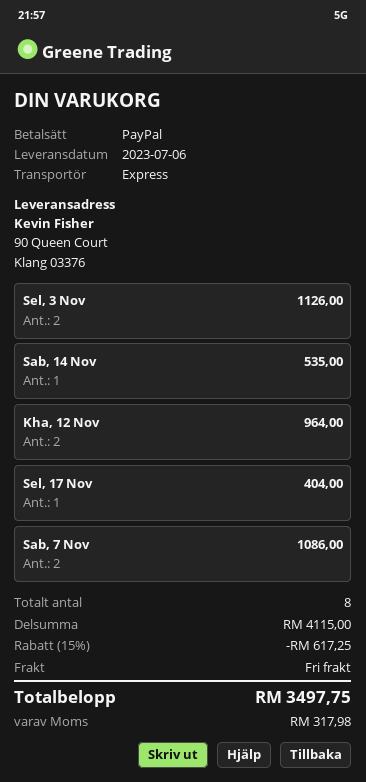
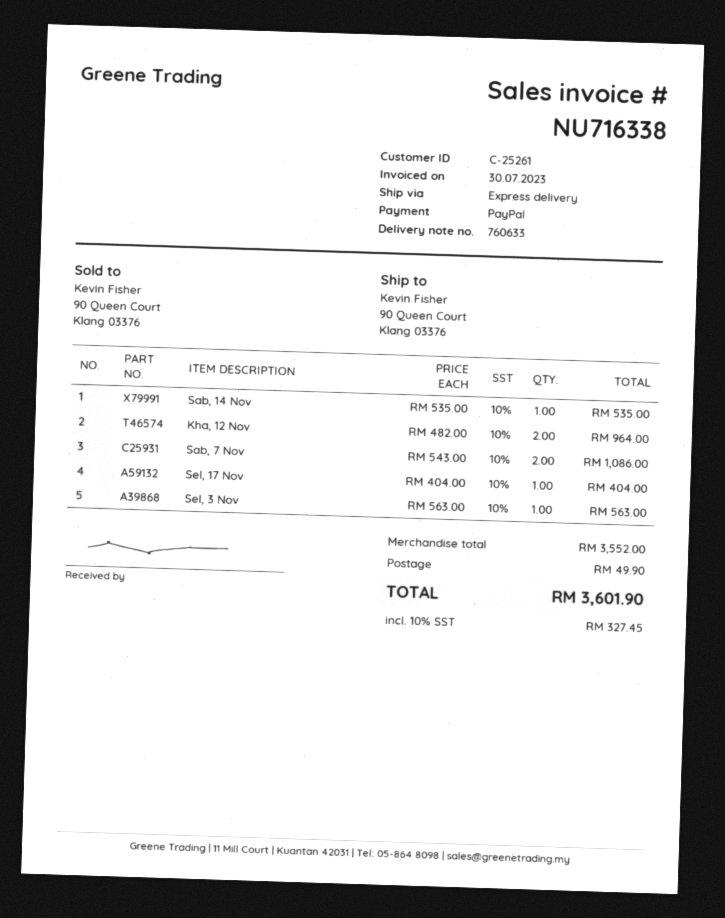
Sel, 3 Nov: 2 for 1126.00 -> 1 for 563.00
subtotal: 4115.00 -> 3552.00
discount: 15% = 617.25 -> none
shipping: 0.00 -> 49.90
tax: 317.98 -> 327.45
total: 3497.75 -> 3601.90

